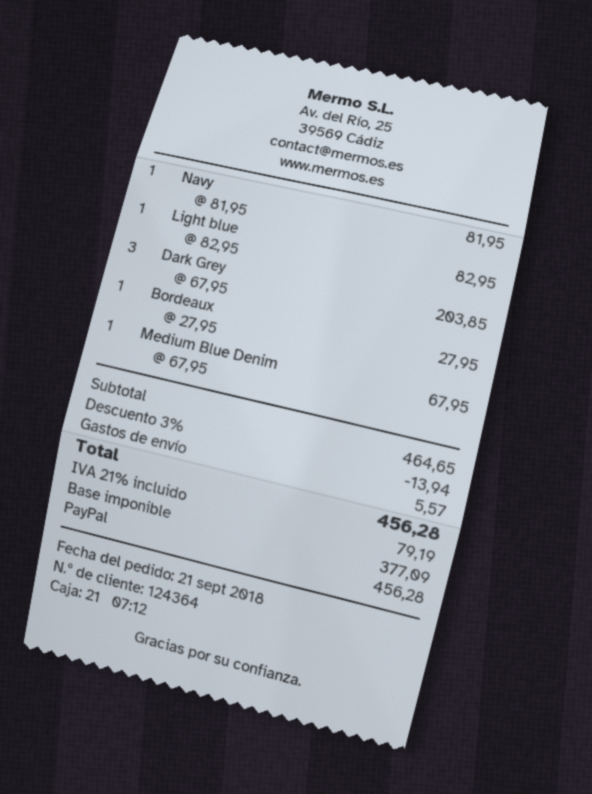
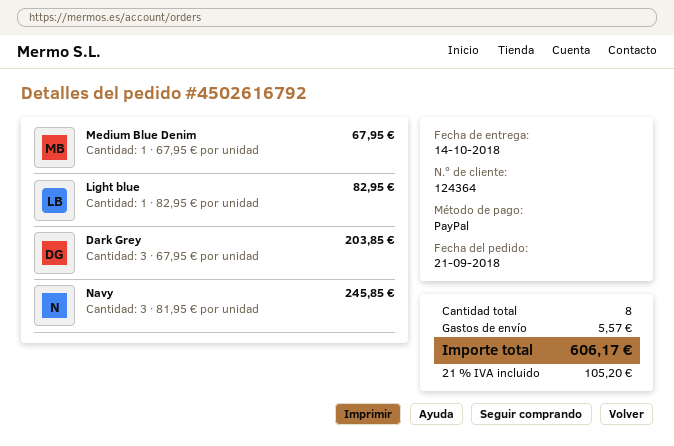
Navy: 1 x 81.95 = 81.95 -> 3 x 81.95 = 245.85
Bordeaux: 1 x 27.95 = 27.95 -> none
discount: 3% = 13.94 -> none
tax: 21% = 79.19 -> 21% = 105.20
total: 456.28 -> 606.17

